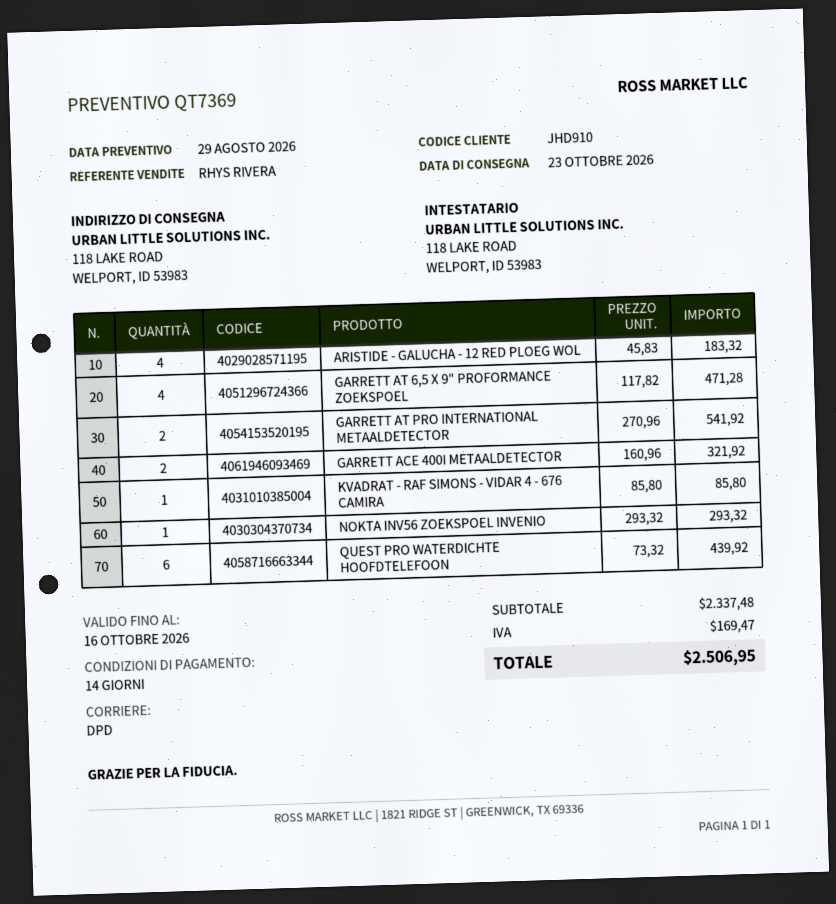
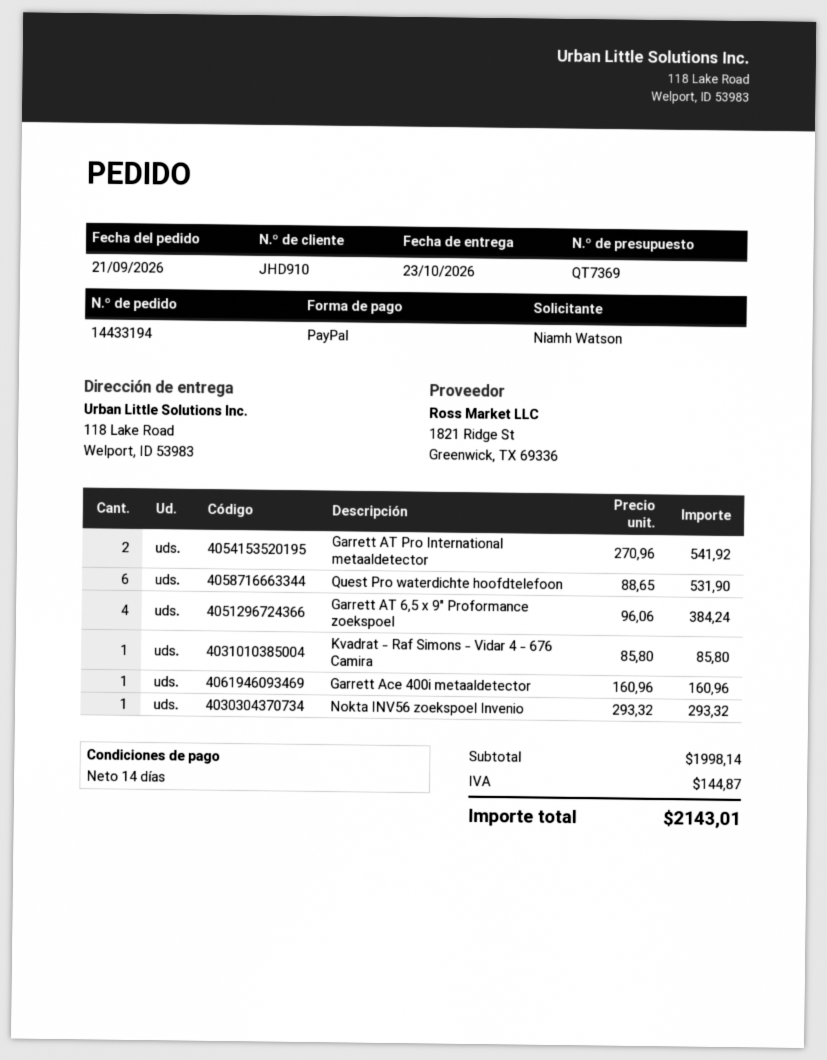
ARISTIDE - GALUCHA - 12 RED PLOEG WOL: 4 x 45.83 = 183.32 -> none
GARRETT AT 6,5 X 9" PROFORMANCE ZOEKSPOEL: 4 x 117.82 = 471.28 -> 4 x 96.06 = 384.24
GARRETT ACE 400I METAALDETECTOR: 2 x 160.96 = 321.92 -> 1 x 160.96 = 160.96
QUEST PRO WATERDICHTE HOOFDTELEFOON: 6 x 73.32 = 439.92 -> 6 x 88.65 = 531.90
subtotal: 2337.48 -> 1998.14
tax: 169.47 -> 144.87
total: 2506.95 -> 2143.01

